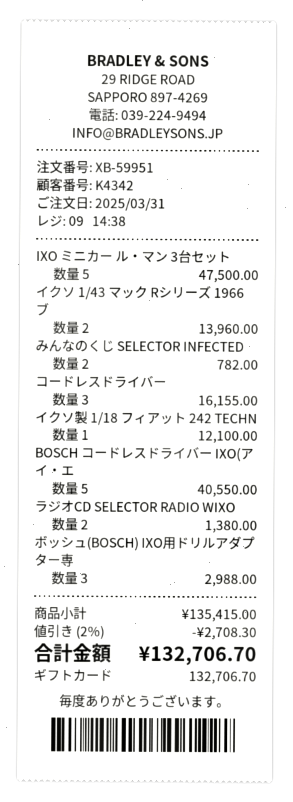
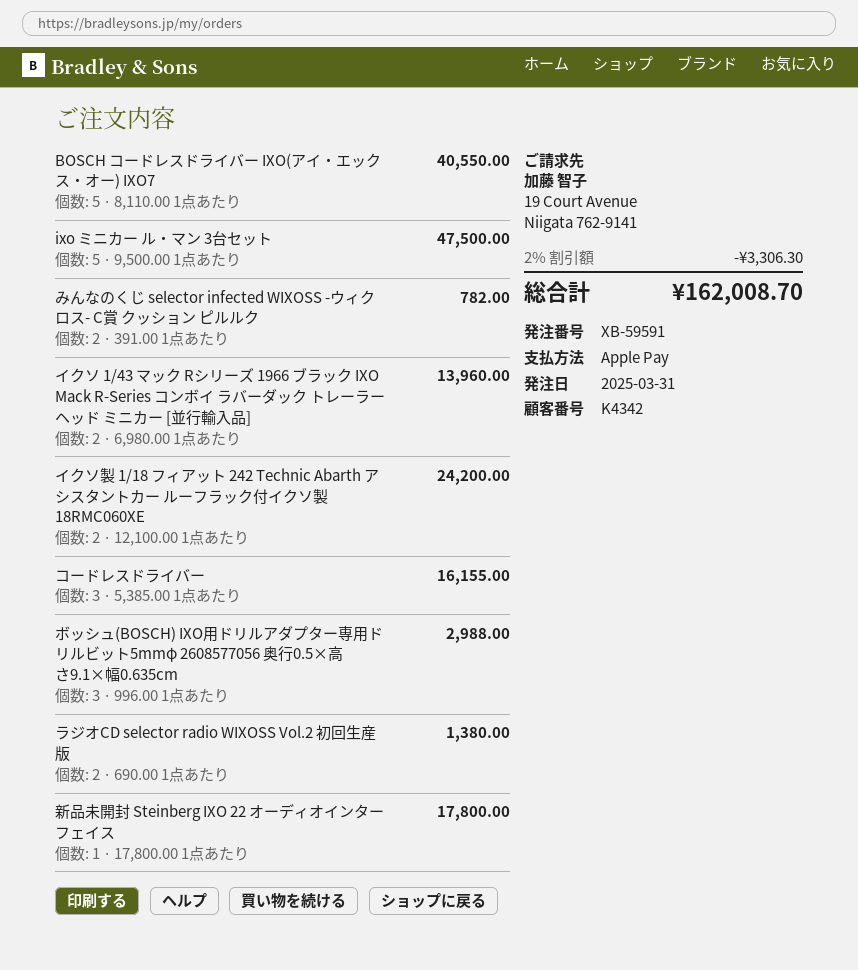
order number: XB-59951 -> XB-59591
payment method: gift card -> Apple Pay
イクソ製 1/18 フィアット 242 TECHN: 1 for 12100.00 -> 2 for 24200.00
新品未開封 Steinberg IXO 22 オーディオインターフェイス: none -> 1 for 17800.00
discount: 2% = 2708.30 -> 2% = 3306.30
total: 132706.70 -> 162008.70

